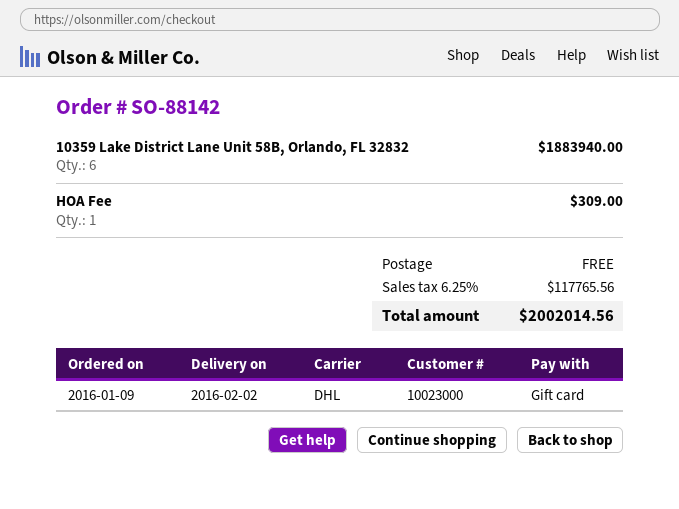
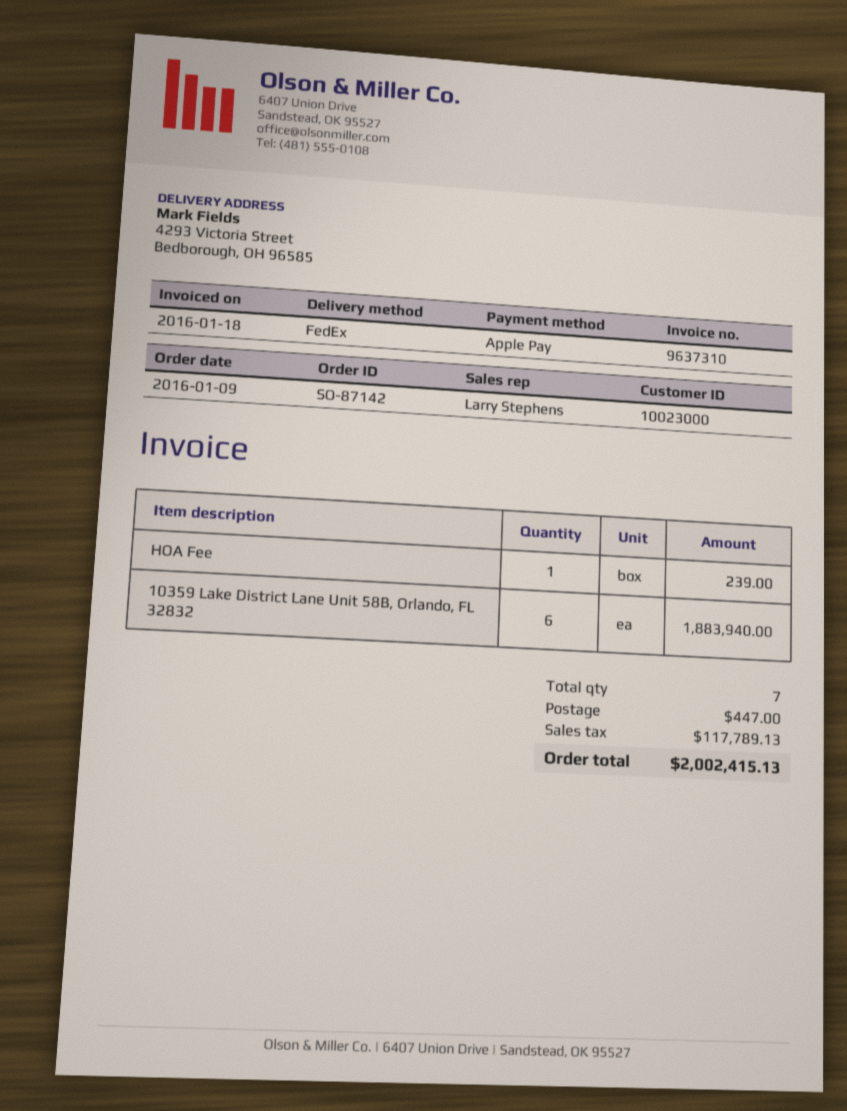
order number: SO-88142 -> SO-87142
payment method: gift card -> Apple Pay
shipping method: DHL -> FedEx
HOA Fee: 1 for 309.00 -> 1 for 239.00
shipping: 0.00 -> 447.00
tax: 117765.56 -> 117789.13
total: 2002014.56 -> 2002415.13

